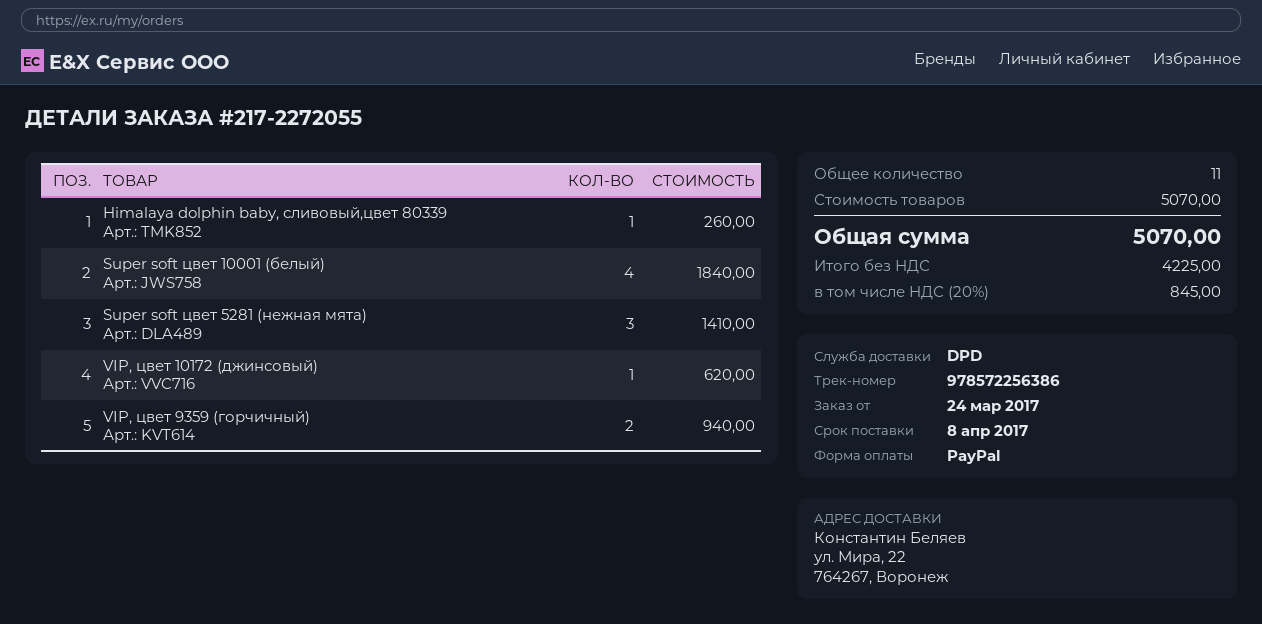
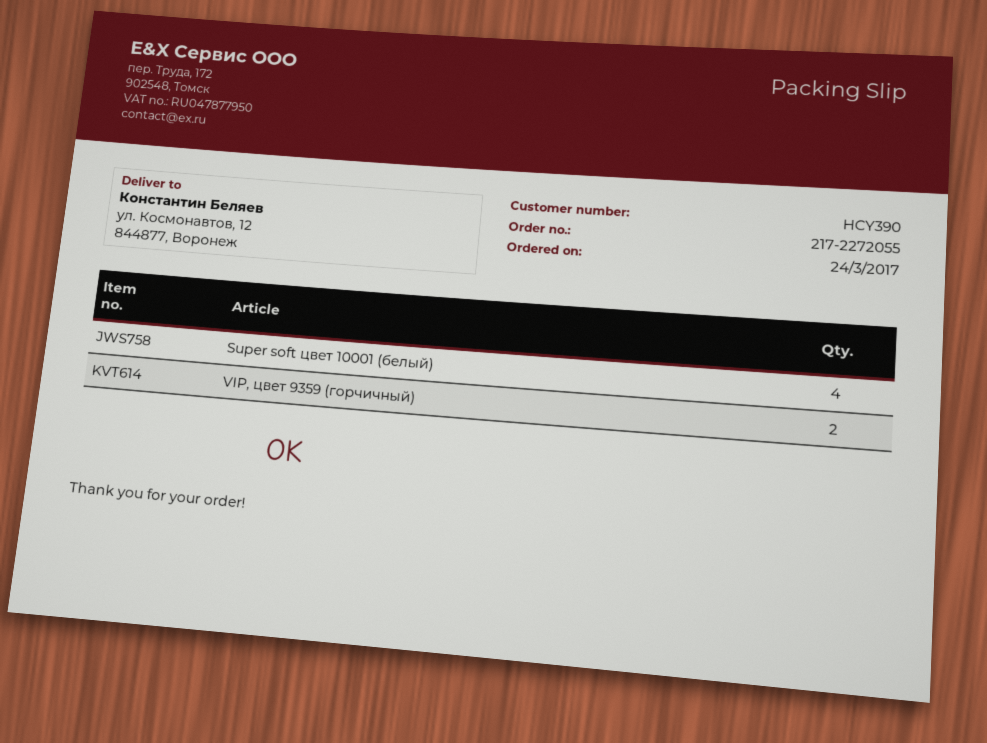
ship to: ул. Мира, 22, 764267, Воронеж -> ул. Космонавтов, 12, 844877, Воронеж
Himalaya dolphin baby, сливовый,цвет 80339: 1 -> none
Super soft цвет 5281 (нежная мята): 3 -> none
VIP, цвет 10172 (джинсовый): 1 -> none

